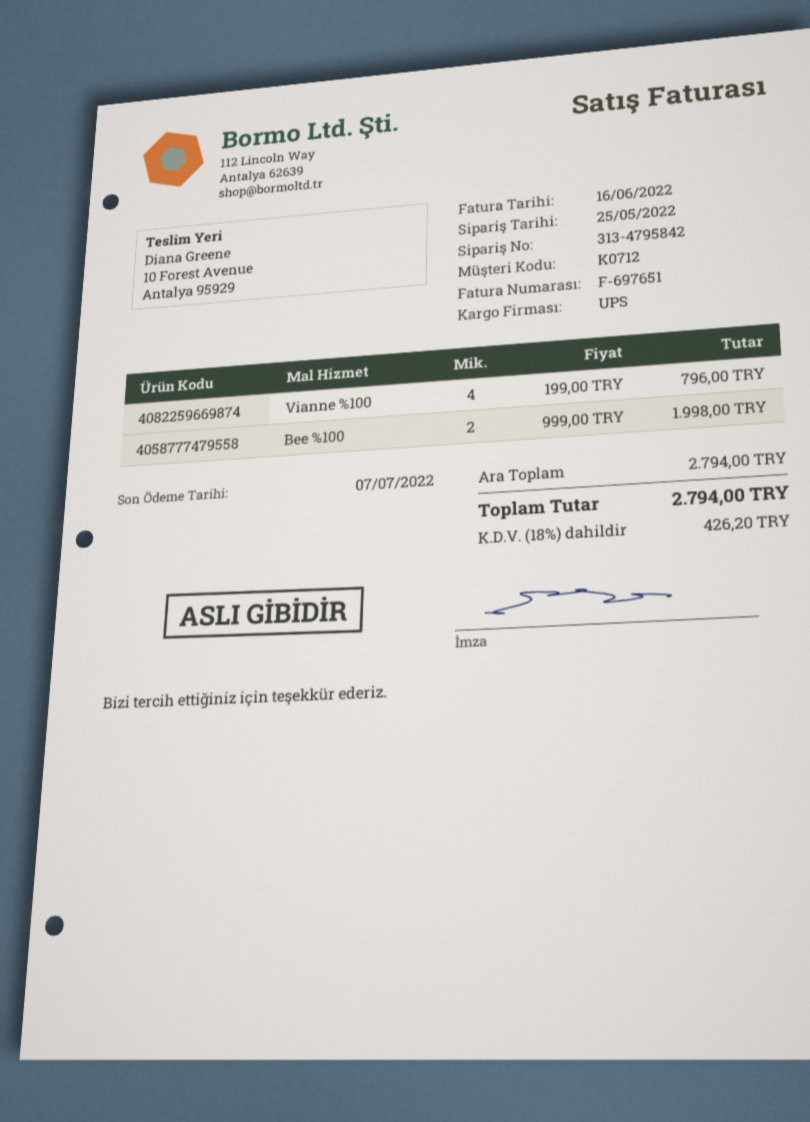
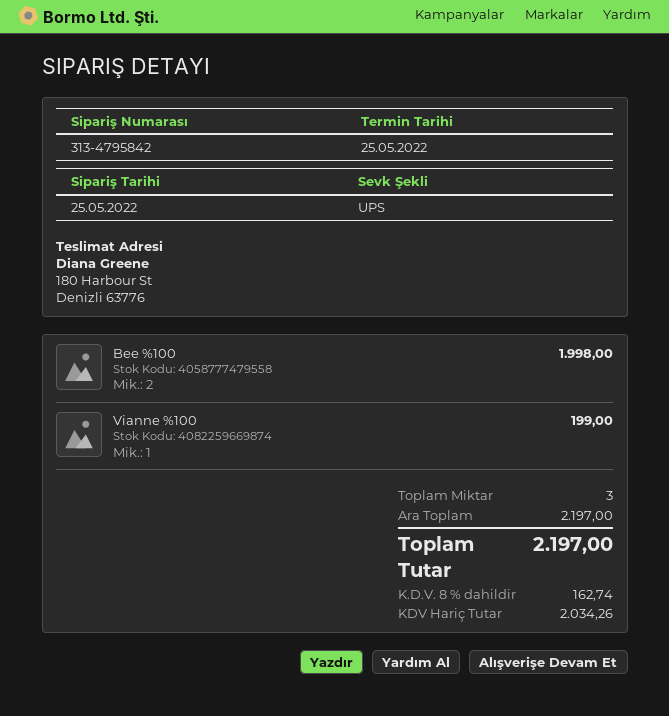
ship to: 10 Forest Avenue, Antalya 95929 -> 180 Harbour St, Denizli 63776
Vianne %100: 4 for 796.00 -> 1 for 199.00
subtotal: 2794.00 -> 2197.00
tax: 18% = 426.20 -> 8% = 162.74
total: 2794.00 -> 2197.00

